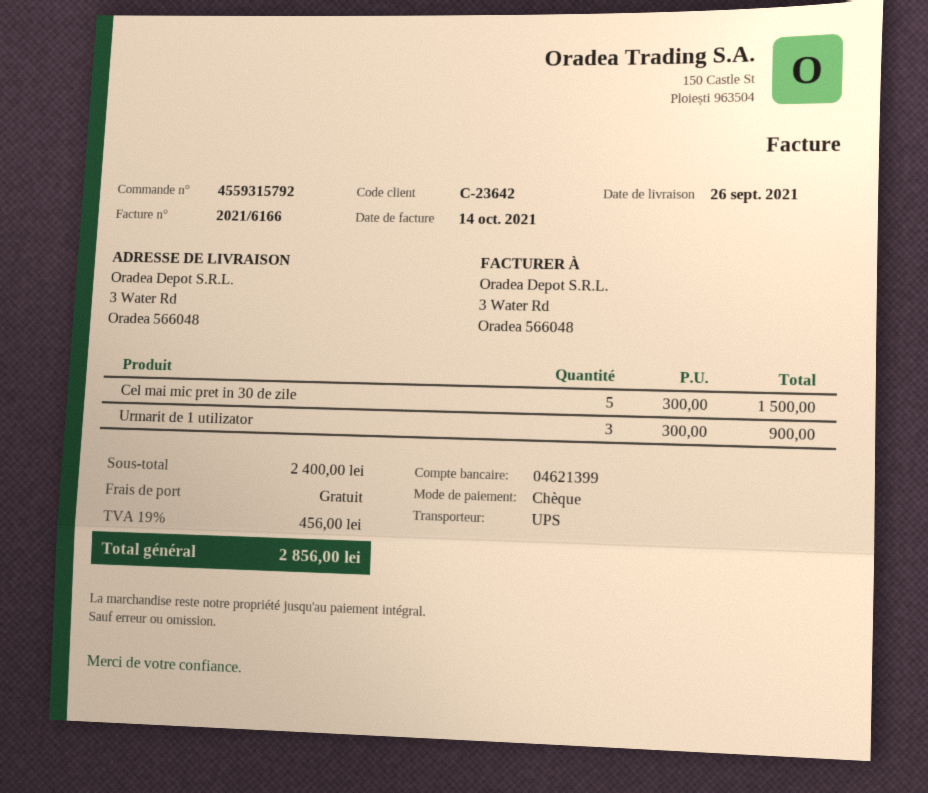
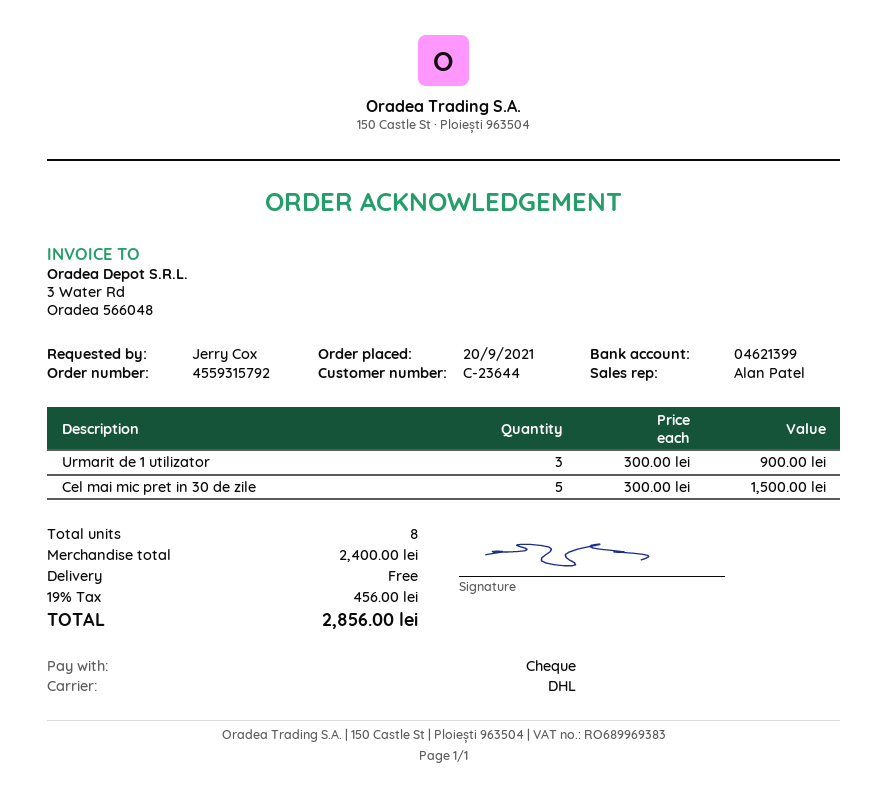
customer number: C-23642 -> C-23644
shipping method: UPS -> DHL

